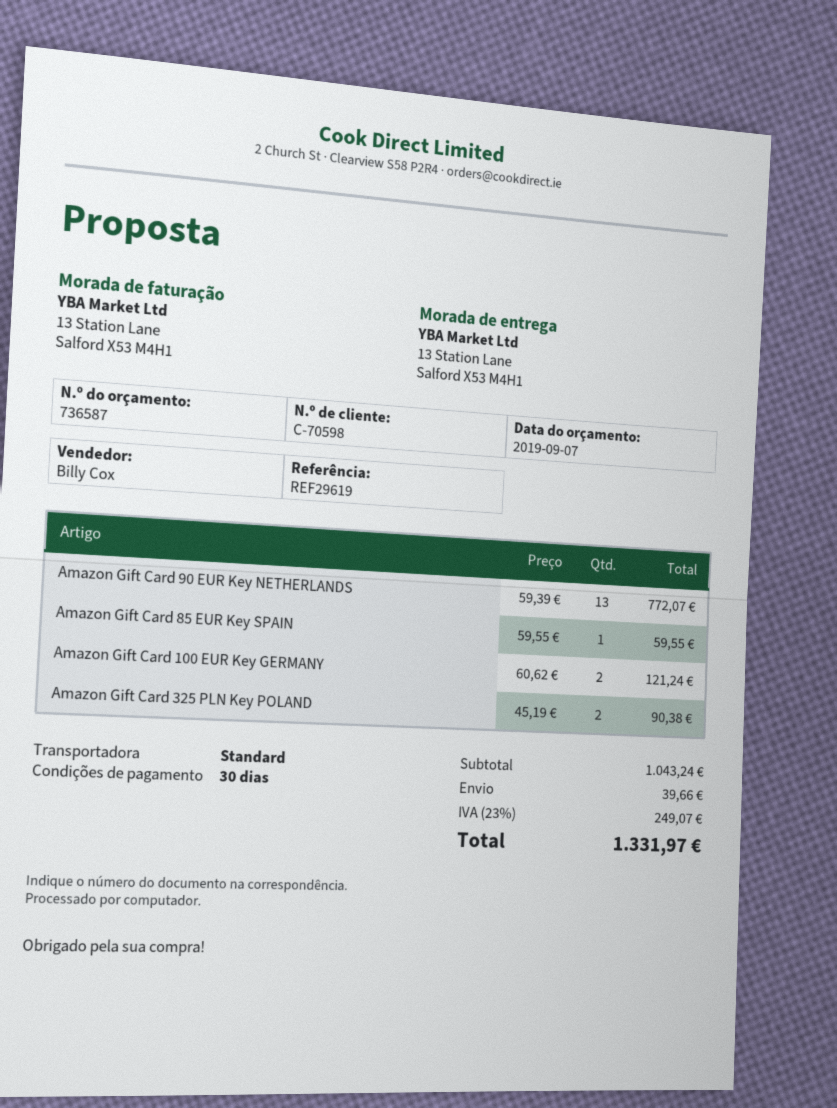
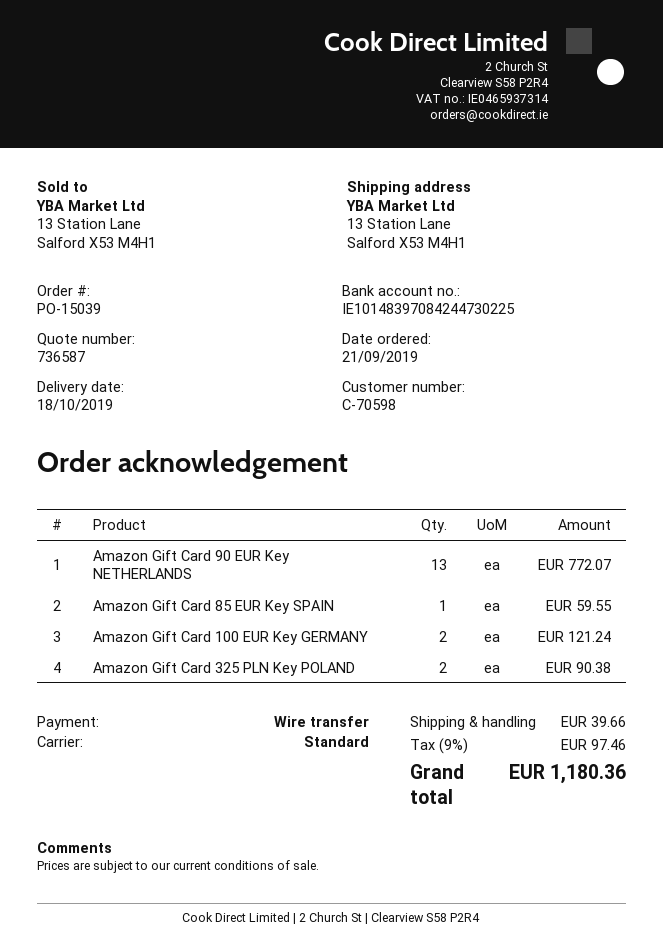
tax: 23% = 249.07 -> 9% = 97.46
total: 1331.97 -> 1180.36

